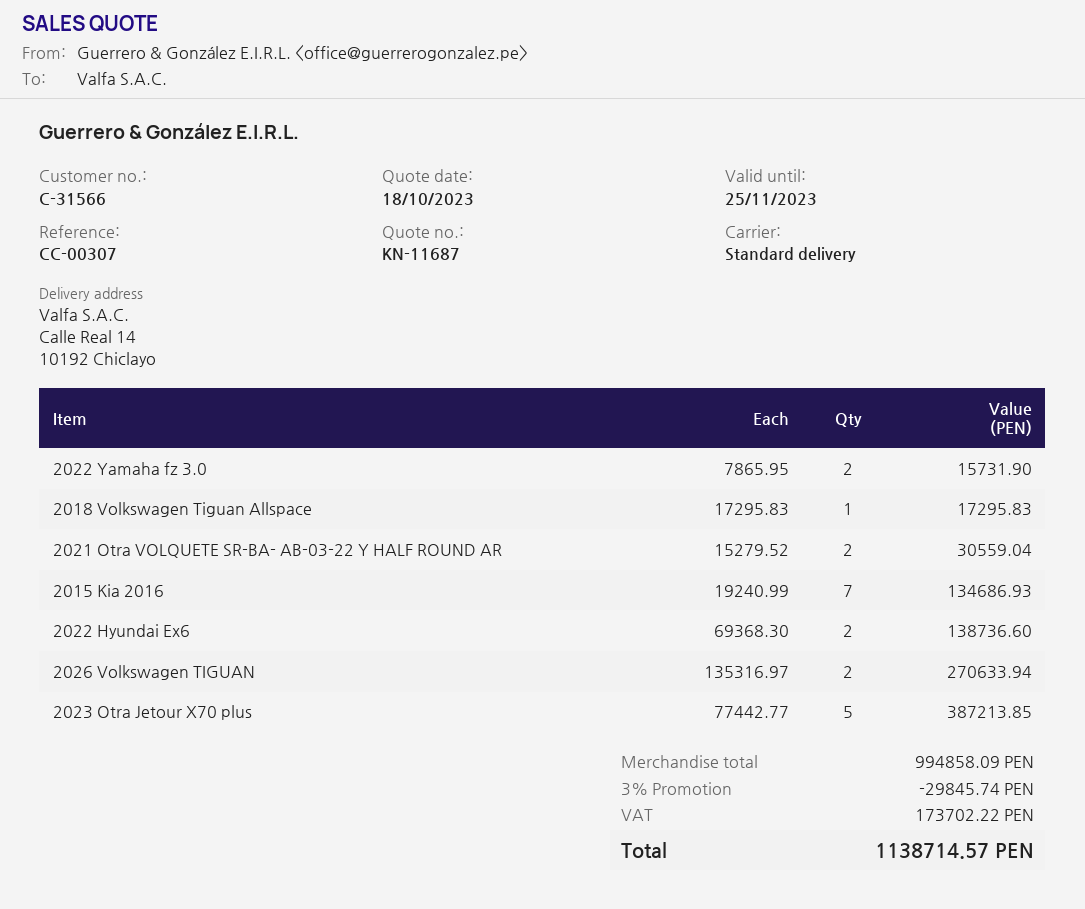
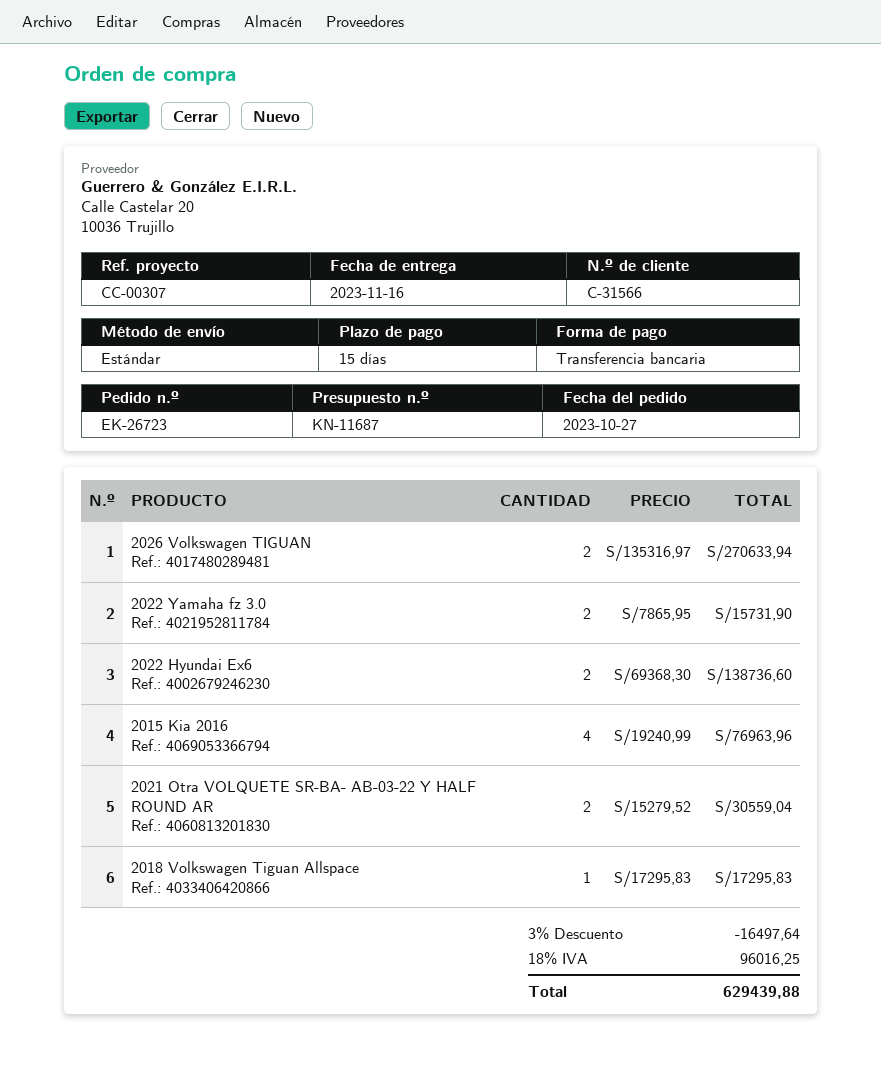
2015 Kia 2016: 7 x 19240.99 = 134686.93 -> 4 x 19240.99 = 76963.96
2023 Otra Jetour X70 plus: 5 x 77442.77 = 387213.85 -> none
discount: 3% = 29845.74 -> 3% = 16497.64
tax: 173702.22 -> 96016.25
total: 1138714.57 -> 629439.88

